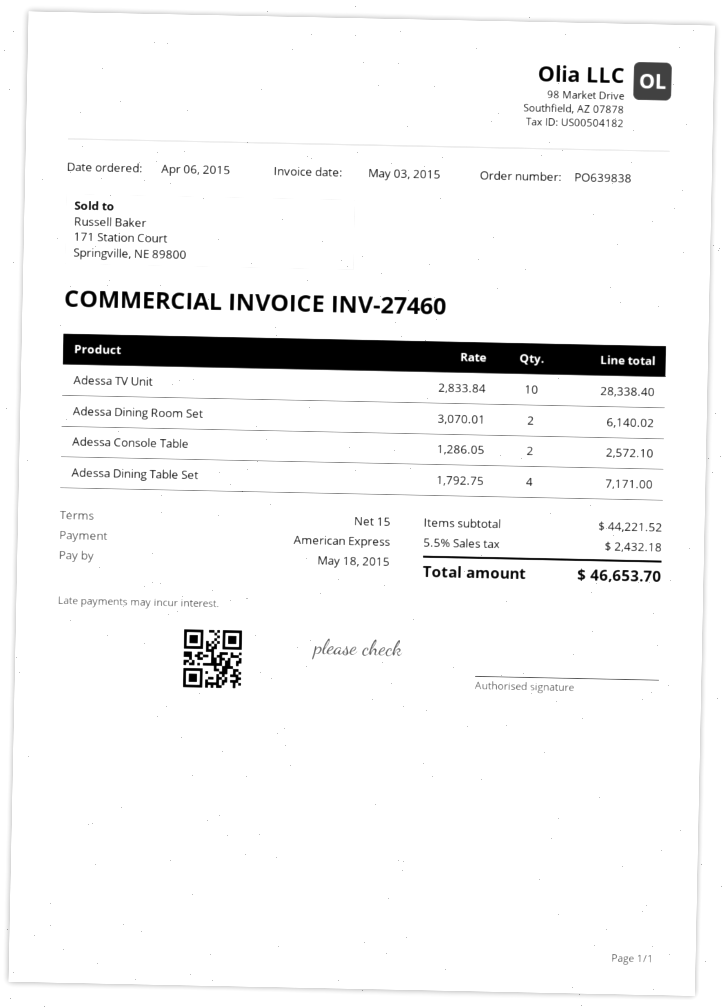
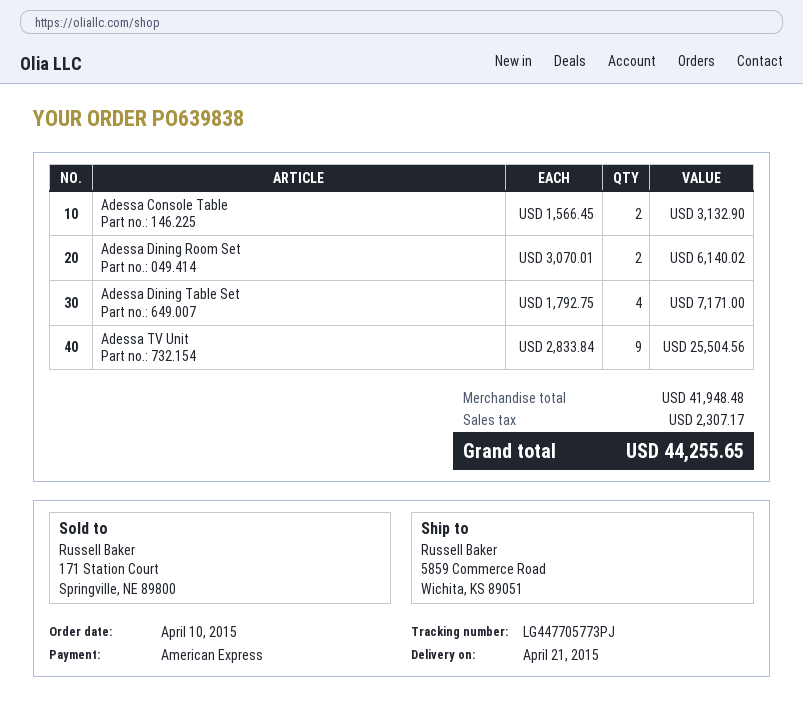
order date: 2015-04-06 -> 2015-04-10
Adessa TV Unit: 10 x 2833.84 = 28338.40 -> 9 x 2833.84 = 25504.56
Adessa Console Table: 2 x 1286.05 = 2572.10 -> 2 x 1566.45 = 3132.90
subtotal: 44221.52 -> 41948.48
tax: 2432.18 -> 2307.17
total: 46653.70 -> 44255.65

